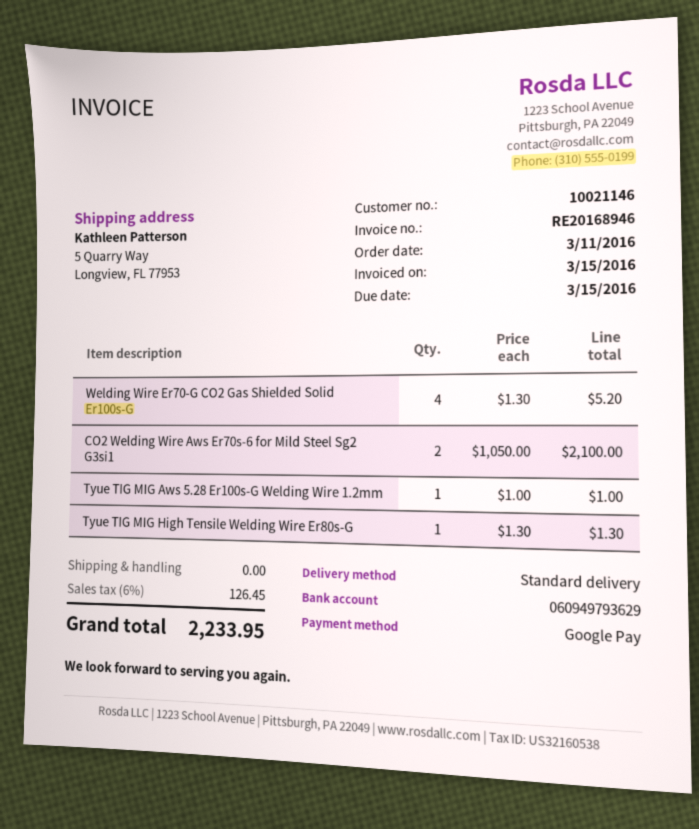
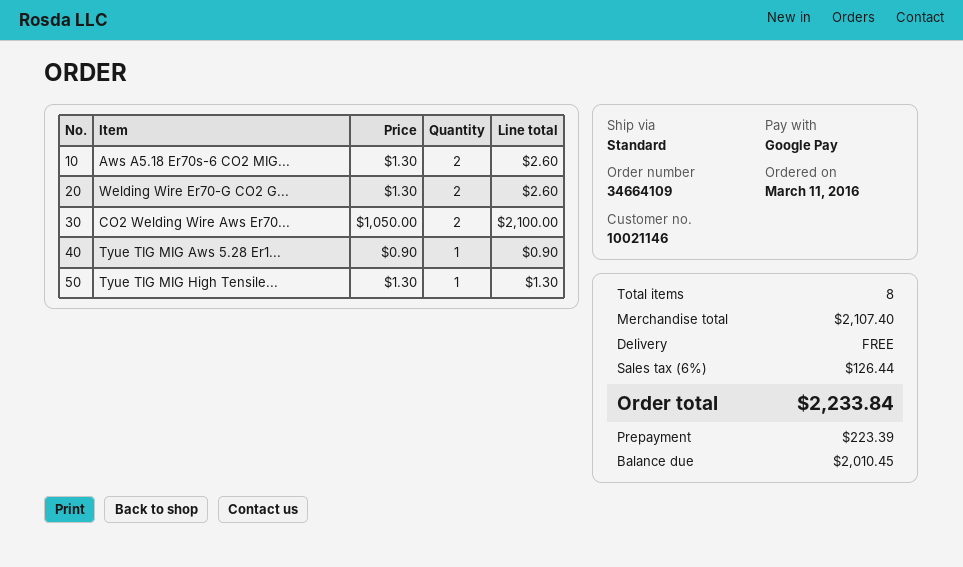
Welding Wire Er70-G CO2 Gas Shielded Solid Er100s-G: 4 x 1.30 = 5.20 -> 2 x 1.30 = 2.60
Tyue TIG MIG Aws 5.28 Er100s-G Welding Wire 1.2mm: 1 x 1.00 = 1.00 -> 1 x 0.90 = 0.90
Aws A5.18 Er70s-6 CO2 MIG...: none -> 2 x 1.30 = 2.60
tax: 6% = 126.45 -> 6% = 126.44
total: 2233.95 -> 2233.84

